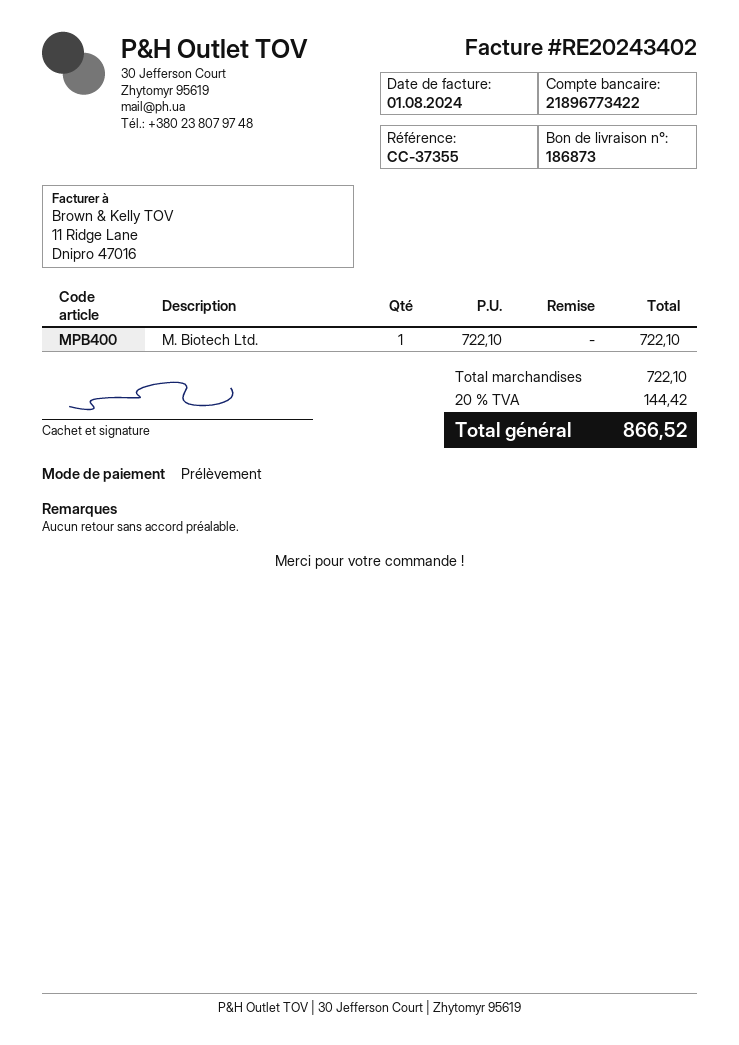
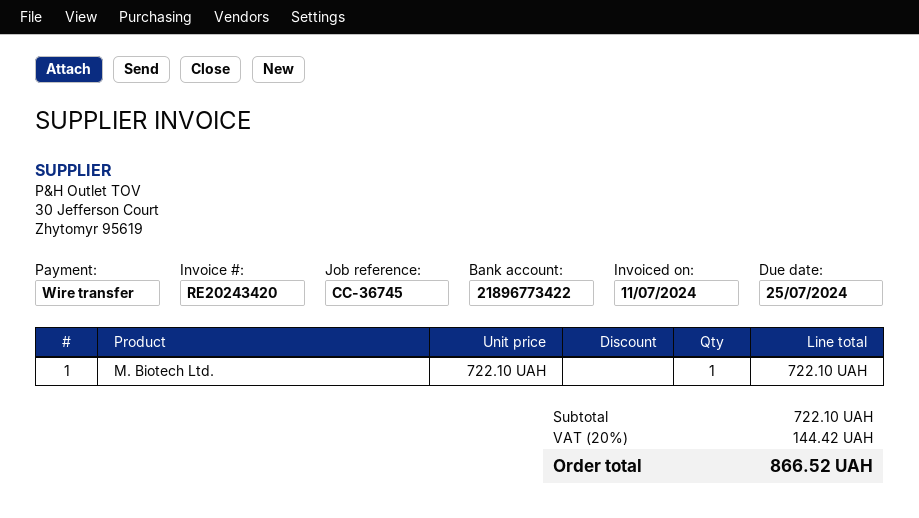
invoice number: RE20243402 -> RE20243420
invoice date: 2024-08-01 -> 2024-07-11
reference: CC-37355 -> CC-36745
payment method: direct debit -> bank transfer

